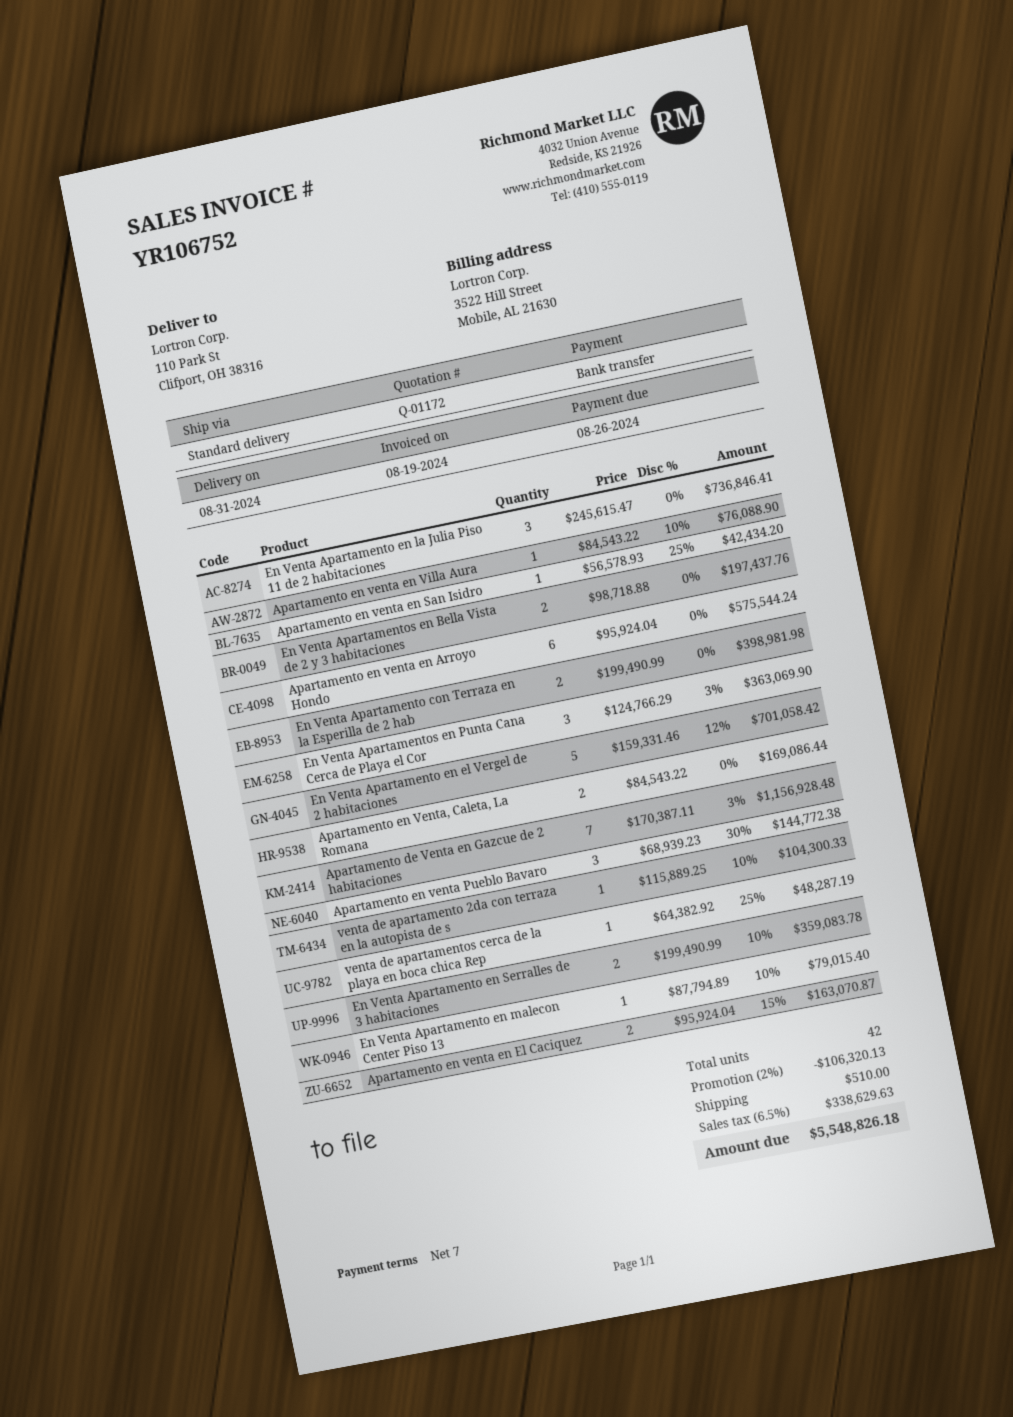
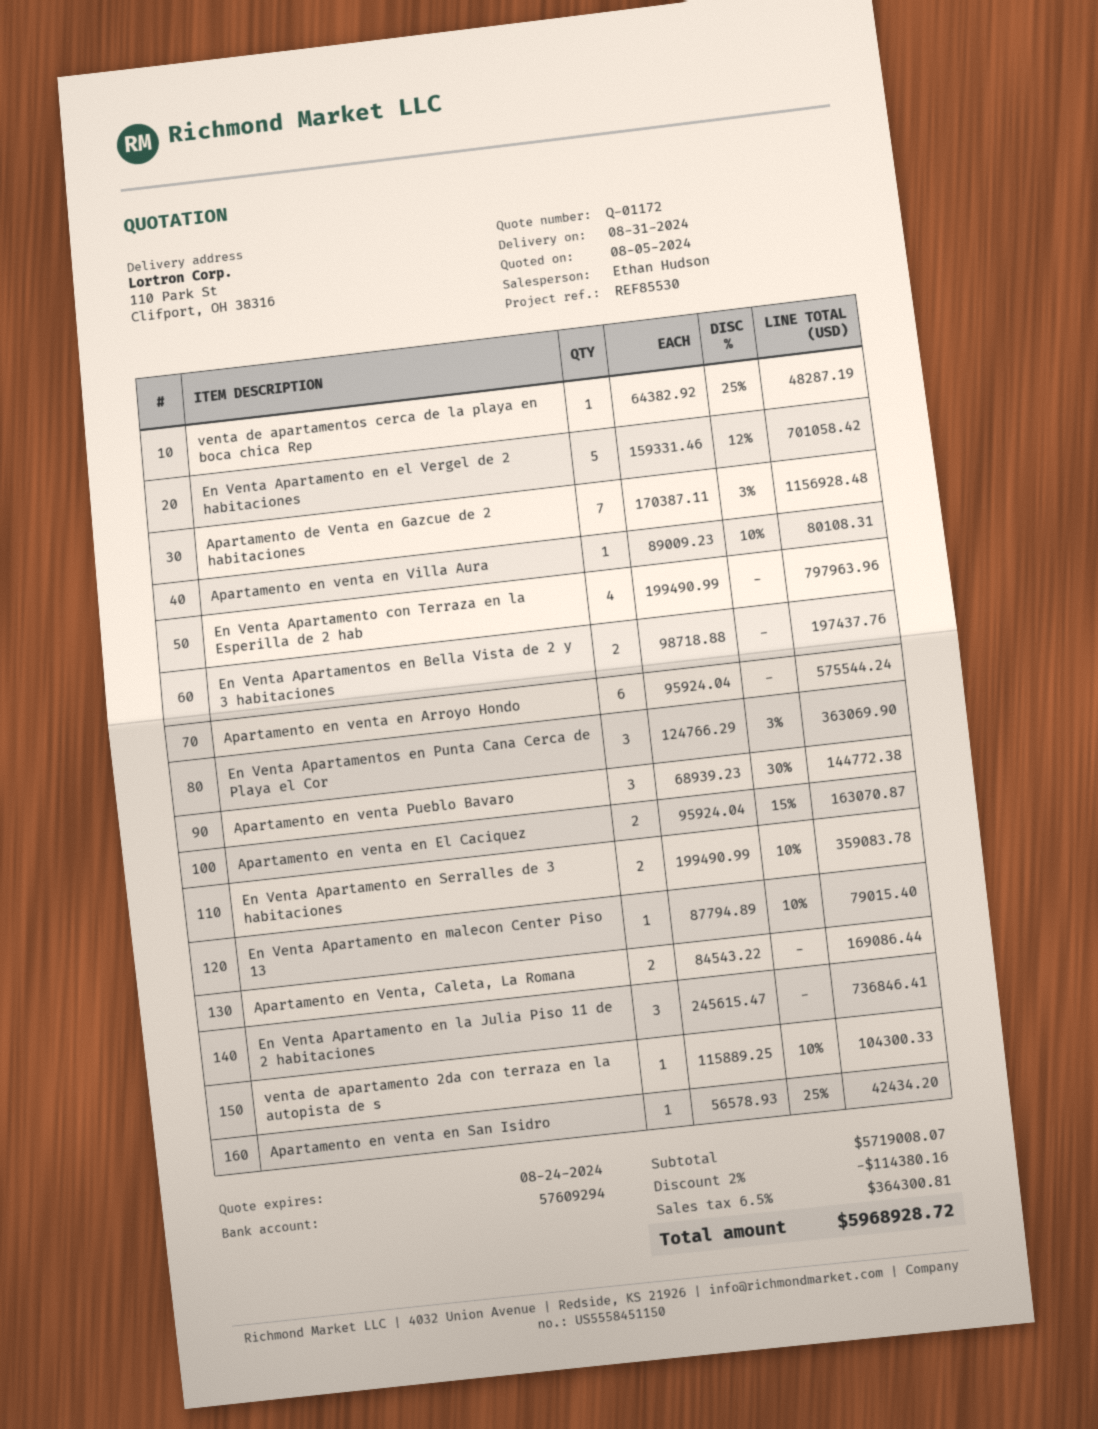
Apartamento en venta en Villa Aura: 1 x 84543.22 - 10% = 76088.90 -> 1 x 89009.23 - 10% = 80108.31
En Venta Apartamento con Terraza en la Esperilla de 2 hab: 2 x 199490.99 = 398981.98 -> 4 x 199490.99 = 797963.96
discount: 2% = 106320.13 -> 2% = 114380.16
shipping: 510.00 -> none
tax: 6.5% = 338629.63 -> 6.5% = 364300.81
total: 5548826.18 -> 5968928.72

